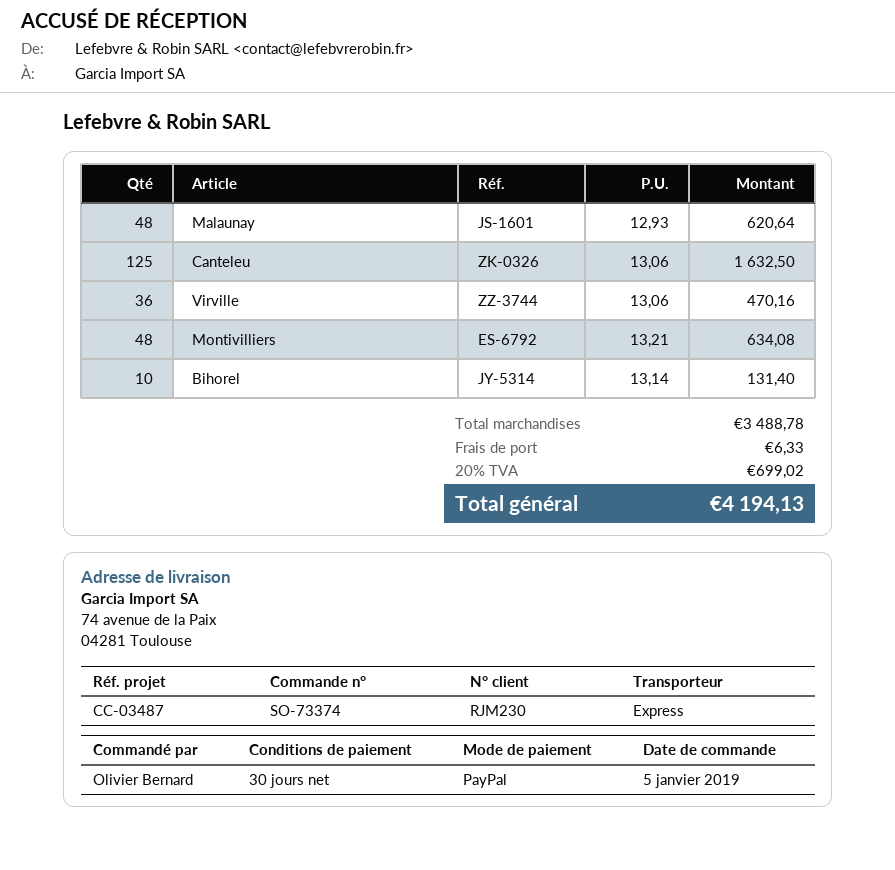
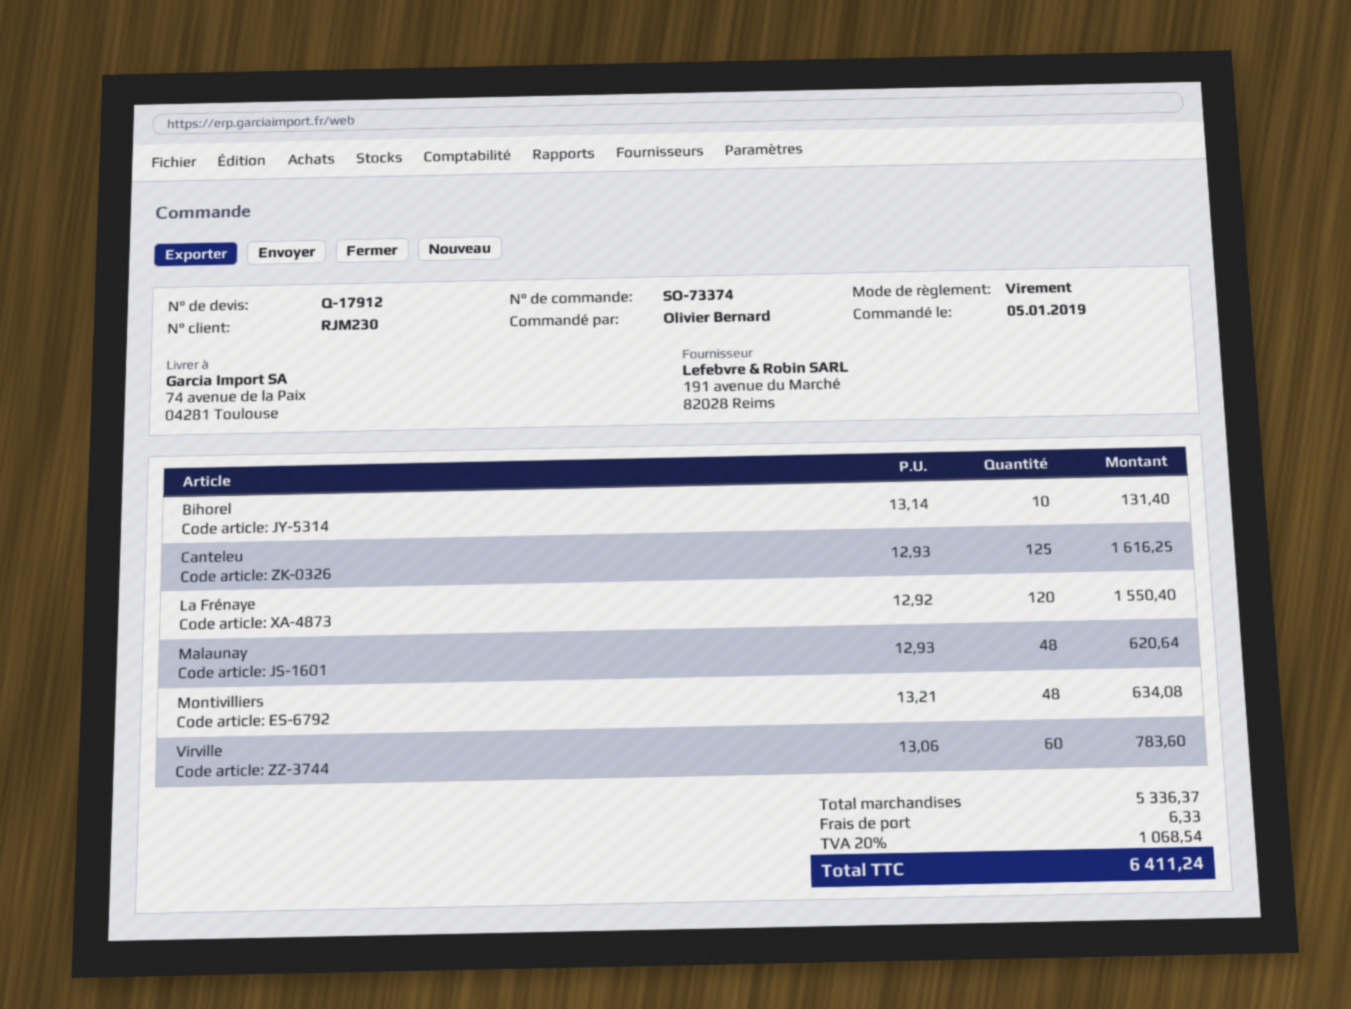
payment method: PayPal -> bank transfer
Canteleu: 125 x 13.06 = 1632.50 -> 125 x 12.93 = 1616.25
Virville: 36 x 13.06 = 470.16 -> 60 x 13.06 = 783.60
La Frénaye: none -> 120 x 12.92 = 1550.40
subtotal: 3488.78 -> 5336.37
tax: 20% = 699.02 -> 20% = 1068.54
total: 4194.13 -> 6411.24

